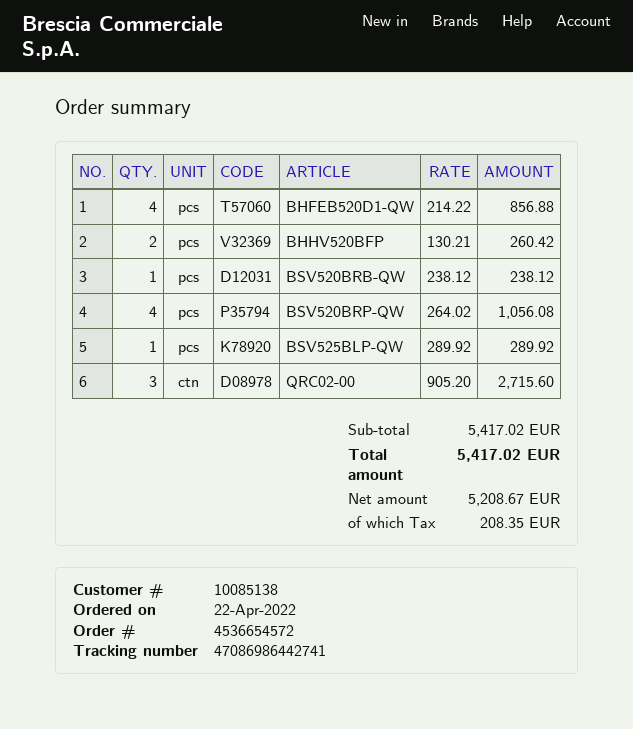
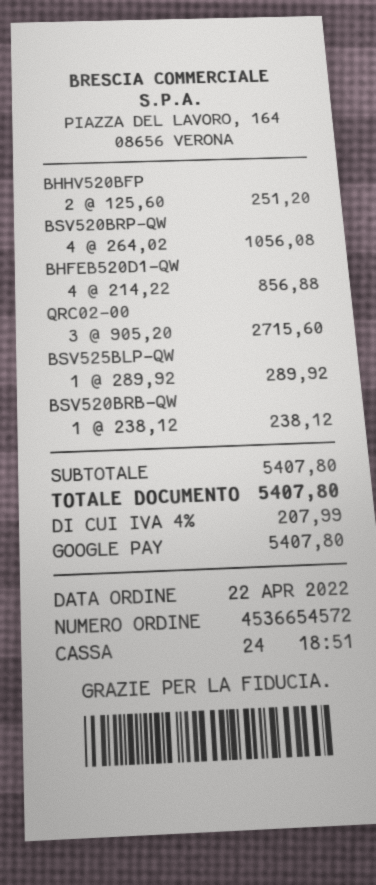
BHHV520BFP: 2 x 130.21 = 260.42 -> 2 x 125.60 = 251.20
subtotal: 5417.02 -> 5407.80
tax: 208.35 -> 207.99
total: 5417.02 -> 5407.80

